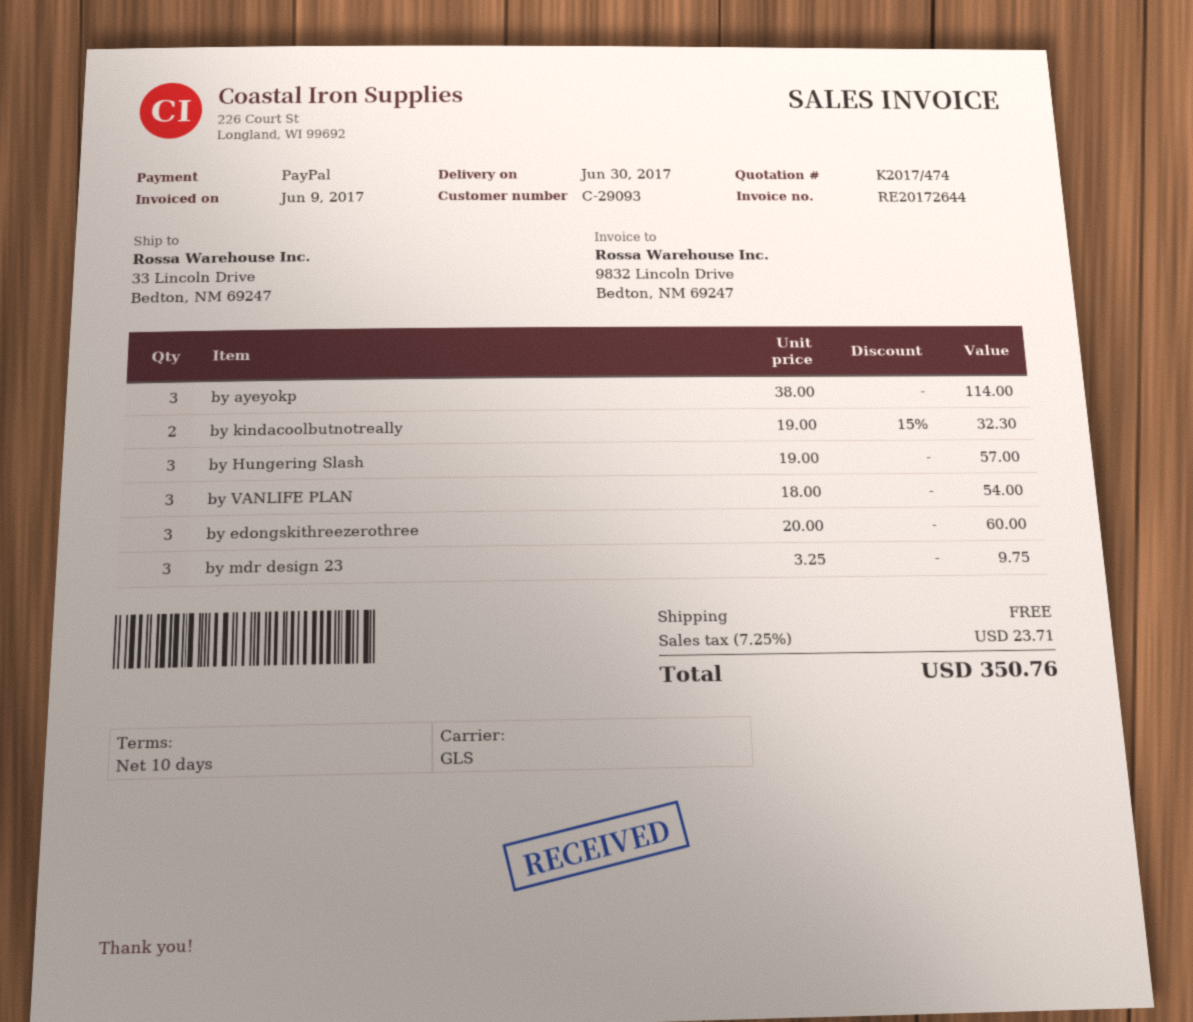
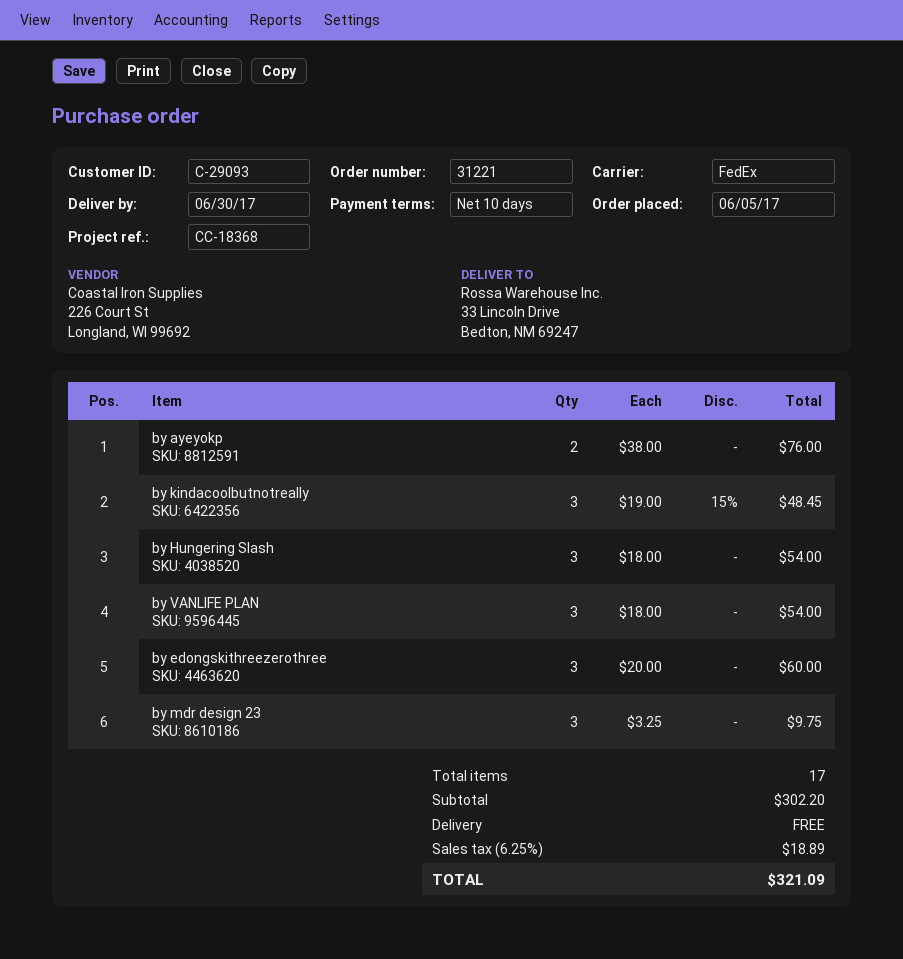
shipping method: GLS -> FedEx
by ayeyokp: 3 x 38.00 = 114.00 -> 2 x 38.00 = 76.00
by kindacoolbutnotreally: 2 x 19.00 - 15% = 32.30 -> 3 x 19.00 - 15% = 48.45
by Hungering Slash: 3 x 19.00 = 57.00 -> 3 x 18.00 = 54.00
tax: 7.25% = 23.71 -> 6.25% = 18.89
total: 350.76 -> 321.09

